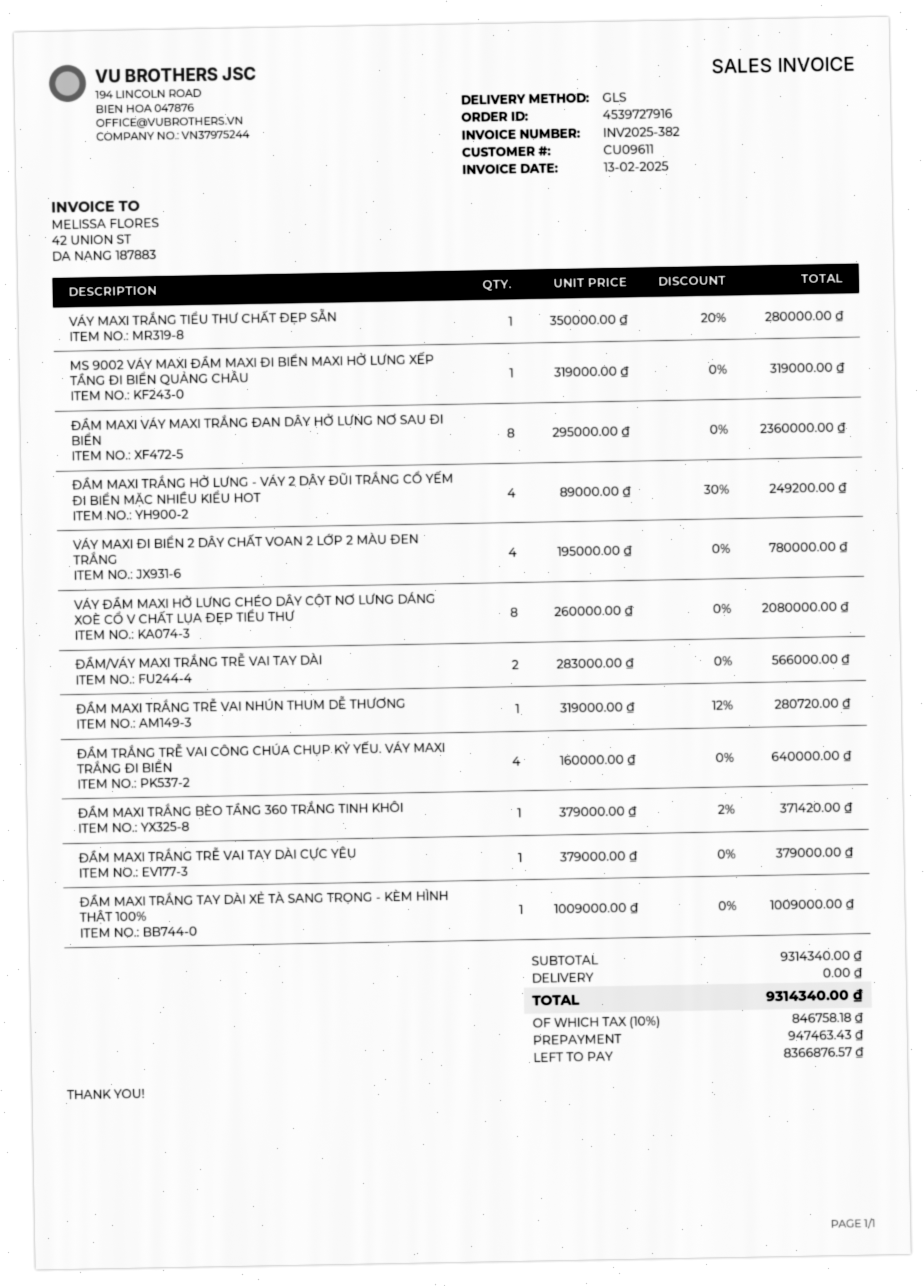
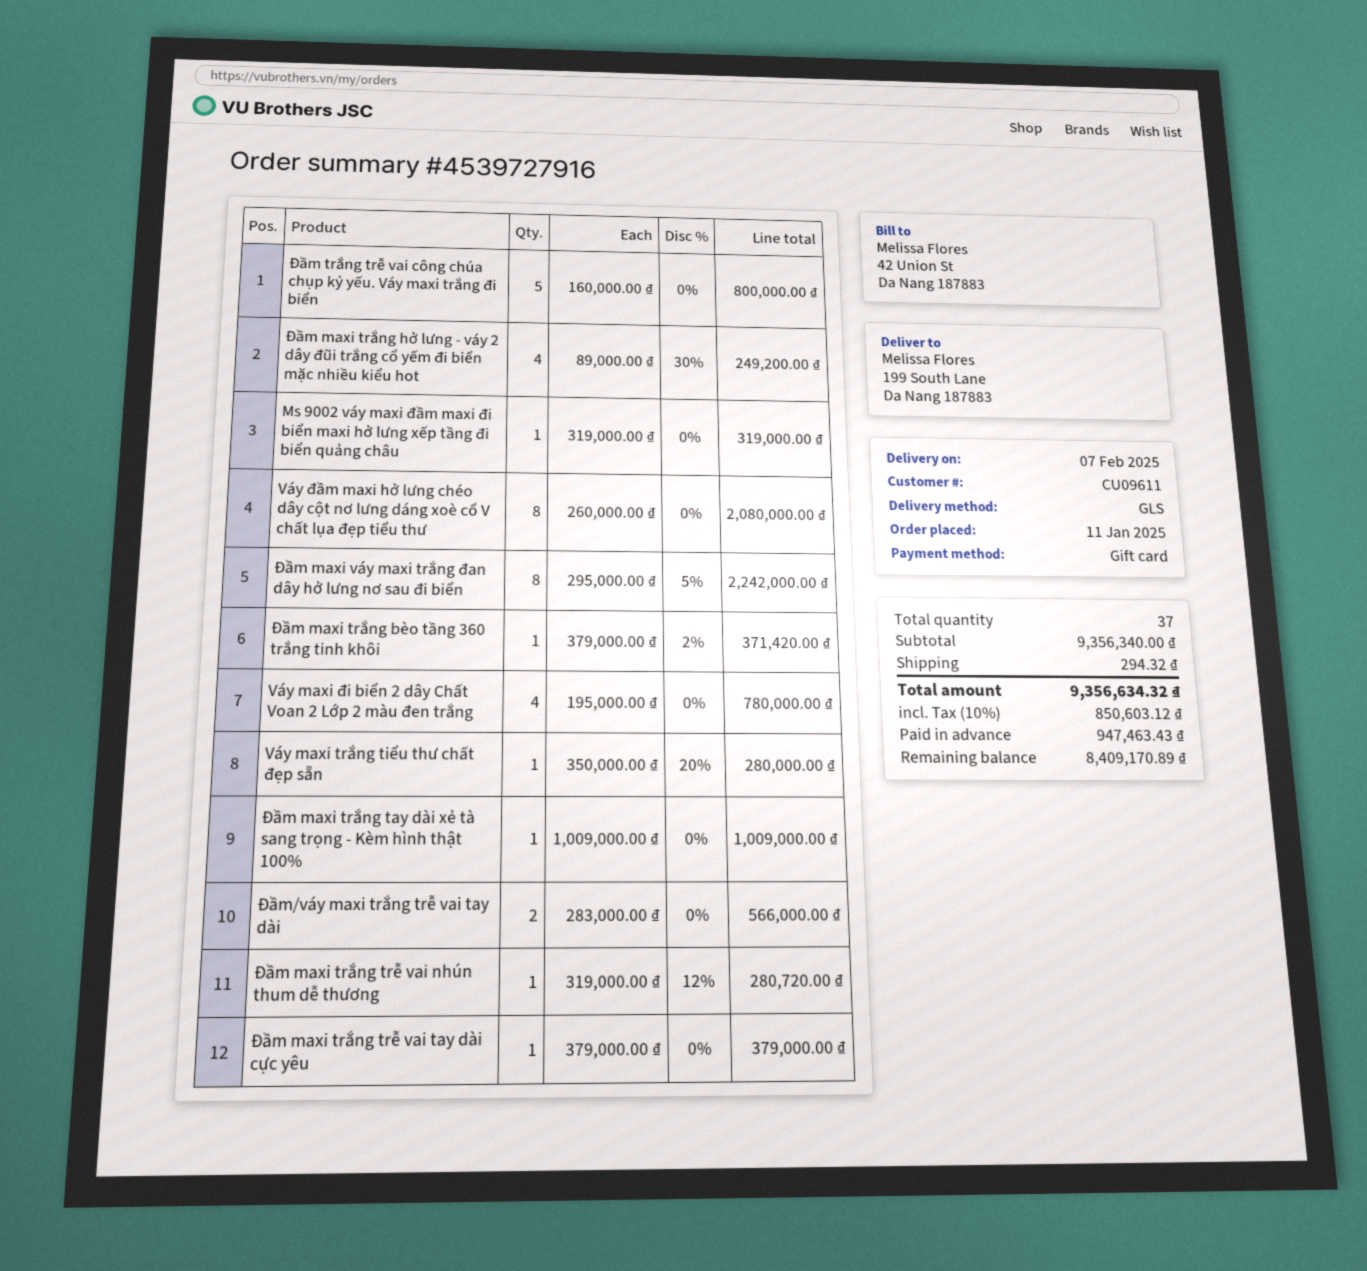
ĐẦM MAXI VÁY MAXI TRẮNG ĐAN DÂY HỞ LƯNG NƠ SAU ĐI BIỂN: 8 x 295000.00 = 2360000.00 -> 8 x 295000.00 - 5% = 2242000.00
ĐẦM TRẮNG TRỄ VAI CÔNG CHÚA CHỤP KỶ YẾU. VÁY MAXI TRẮNG ĐI BIỂN: 4 x 160000.00 = 640000.00 -> 5 x 160000.00 = 800000.00
subtotal: 9314340.00 -> 9356340.00
shipping: 0.00 -> 294.32
tax: 10% = 846758.18 -> 10% = 850603.12
total: 9314340.00 -> 9356634.32
balance: 8366876.57 -> 8409170.89

